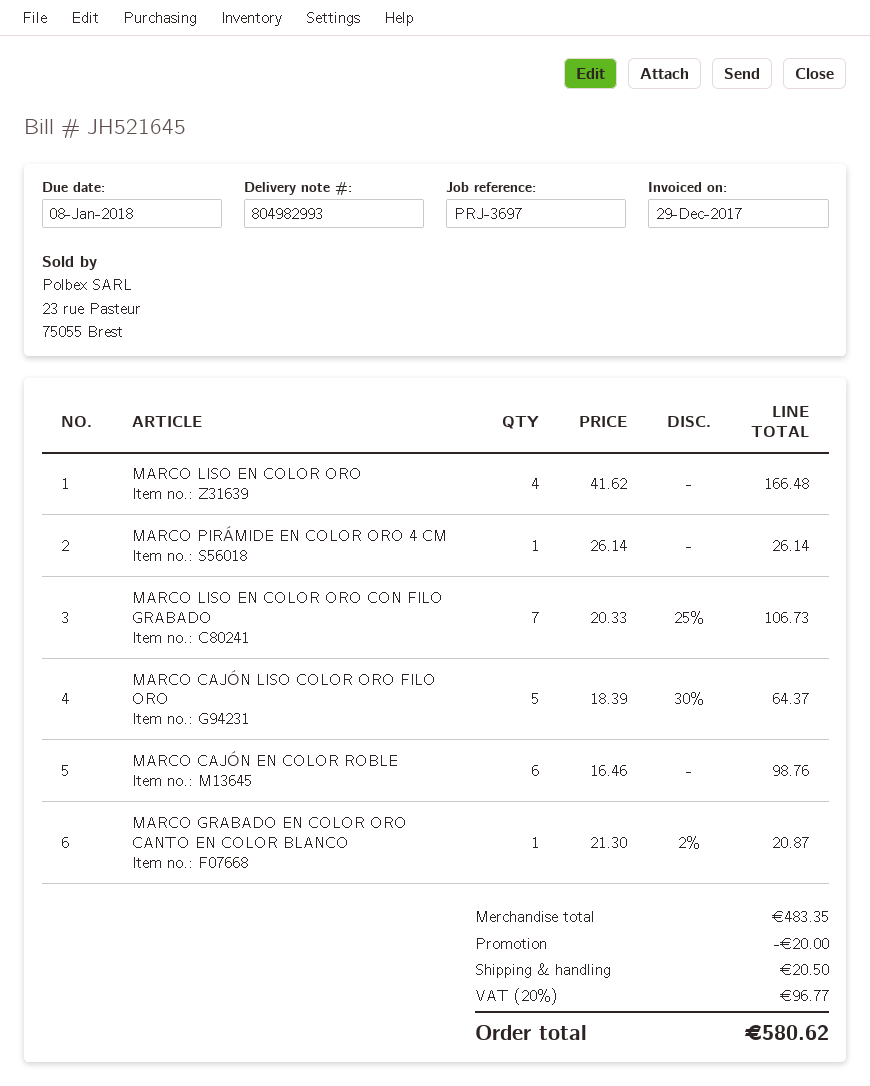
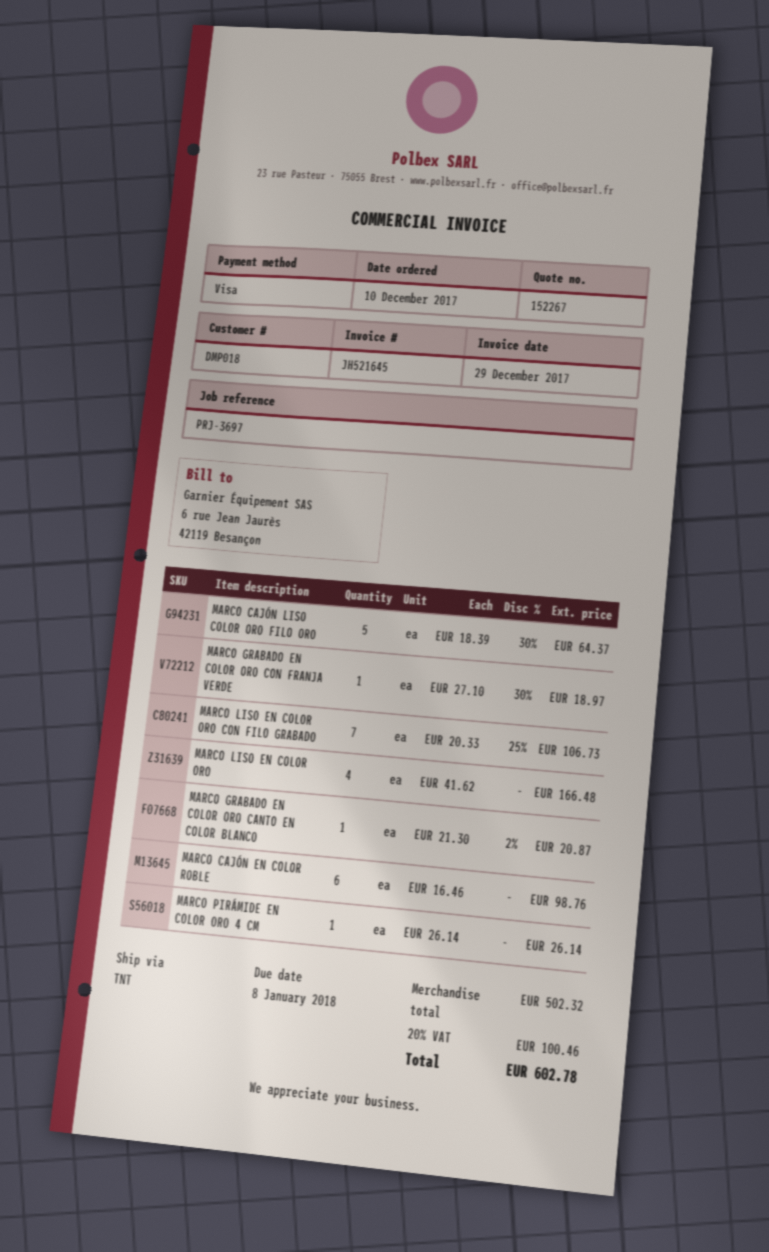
MARCO GRABADO EN COLOR ORO CON FRANJA VERDE: none -> 1 x 27.10 - 30% = 18.97
subtotal: 483.35 -> 502.32
discount: 20.00 -> none
shipping: 20.50 -> none
tax: 20% = 96.77 -> 20% = 100.46
total: 580.62 -> 602.78

